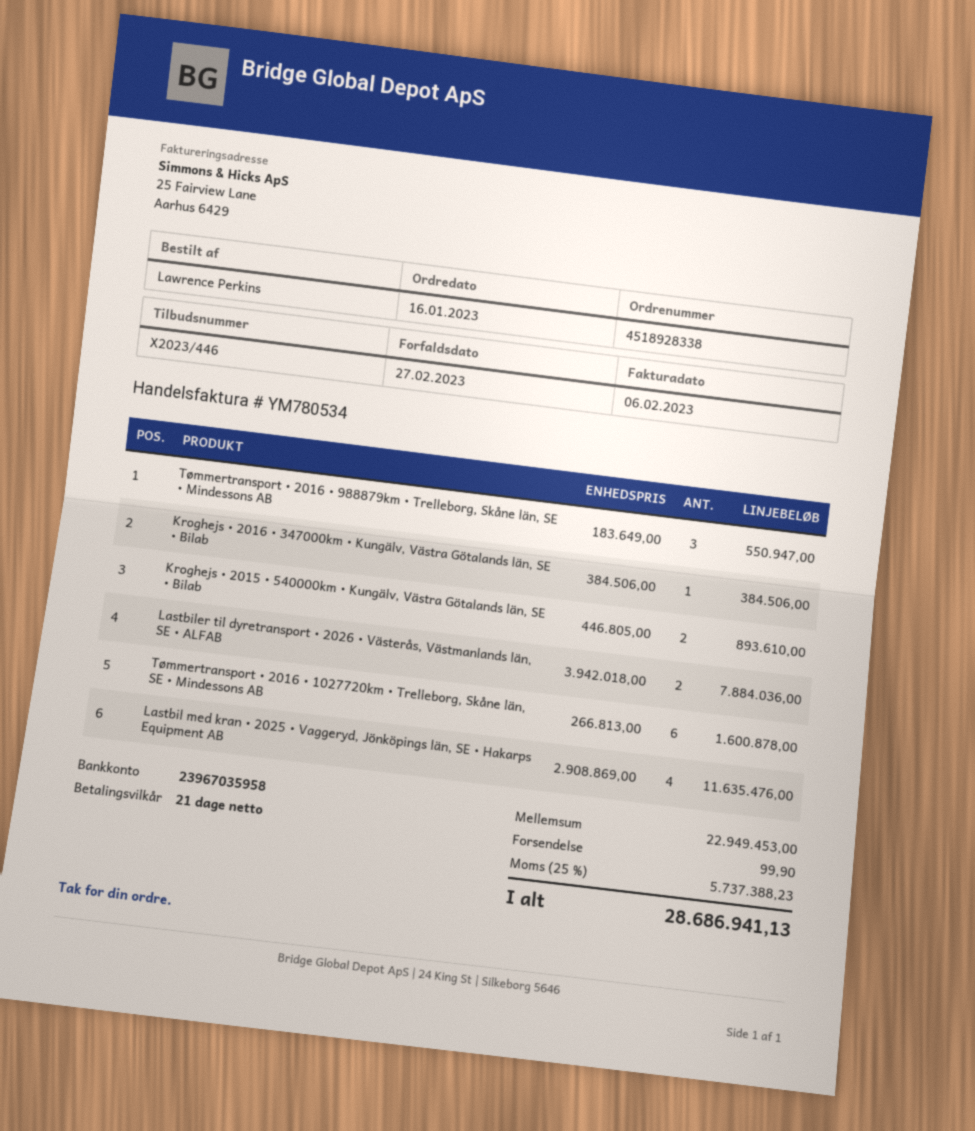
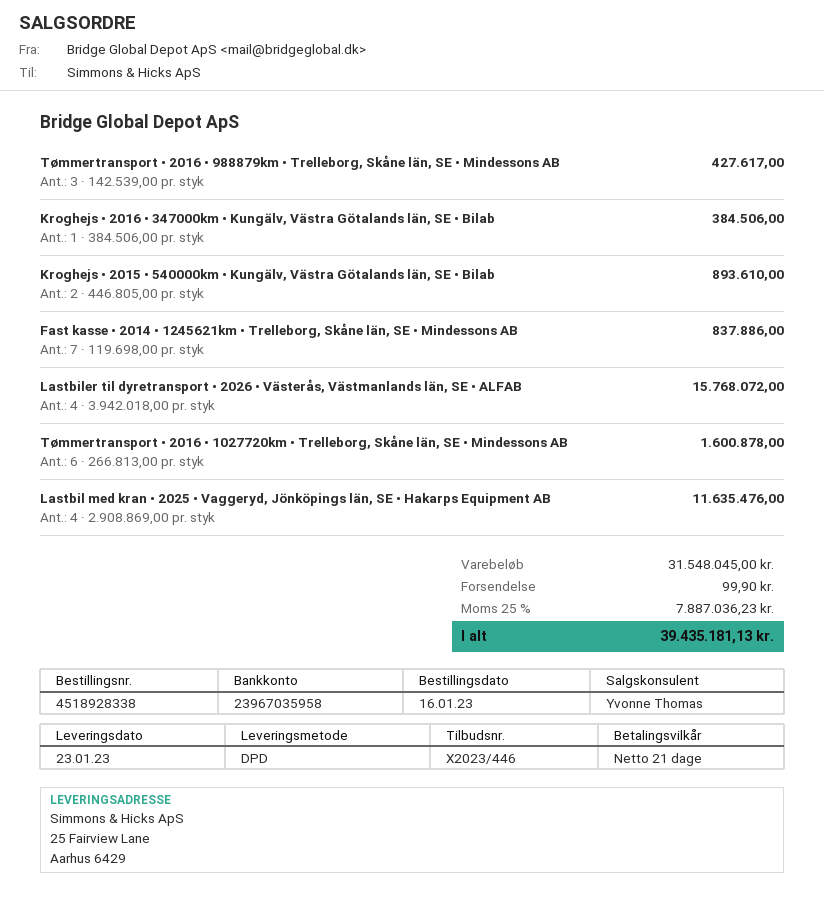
Tømmertransport • 2016 • 988879km • Trelleborg, Skåne län, SE • Mindessons AB: 3 x 183649.00 = 550947.00 -> 3 x 142539.00 = 427617.00
Lastbiler til dyretransport • 2026 • Västerås, Västmanlands län, SE • ALFAB: 2 x 3942018.00 = 7884036.00 -> 4 x 3942018.00 = 15768072.00
Fast kasse • 2014 • 1245621km • Trelleborg, Skåne län, SE • Mindessons AB: none -> 7 x 119698.00 = 837886.00
subtotal: 22949453.00 -> 31548045.00
tax: 25% = 5737388.23 -> 25% = 7887036.23
total: 28686941.13 -> 39435181.13

